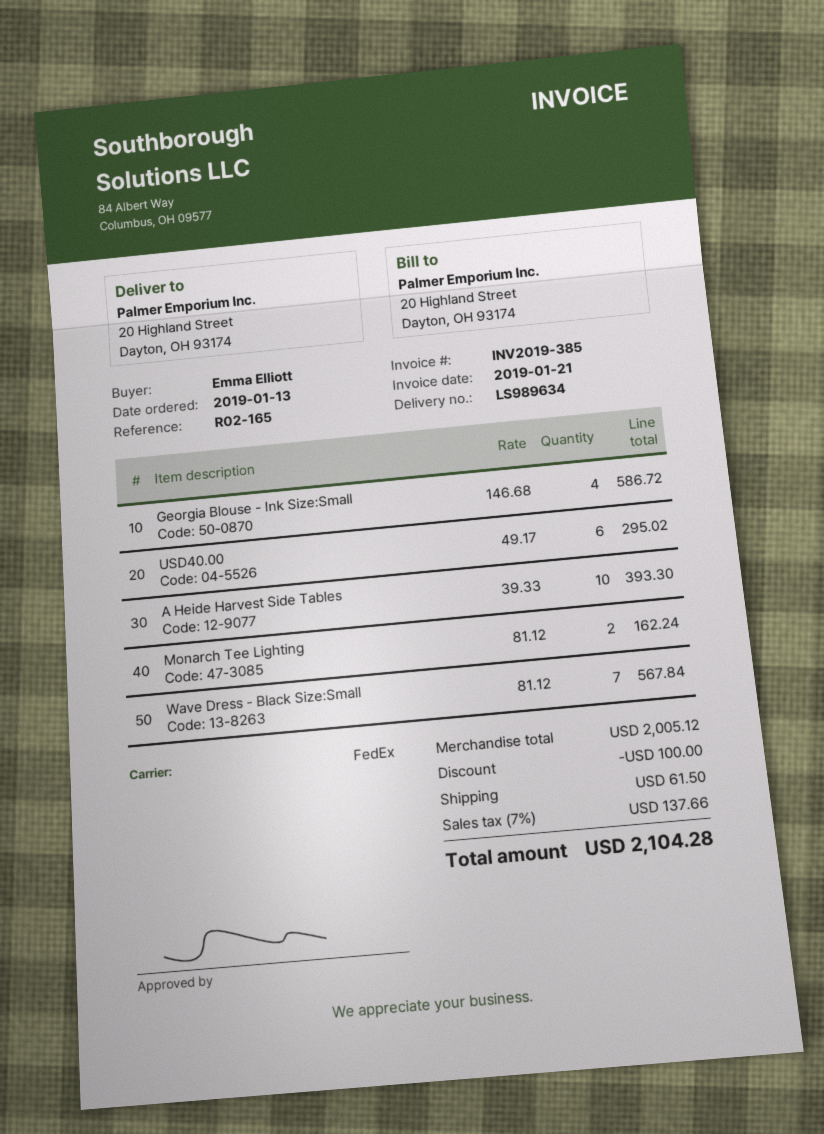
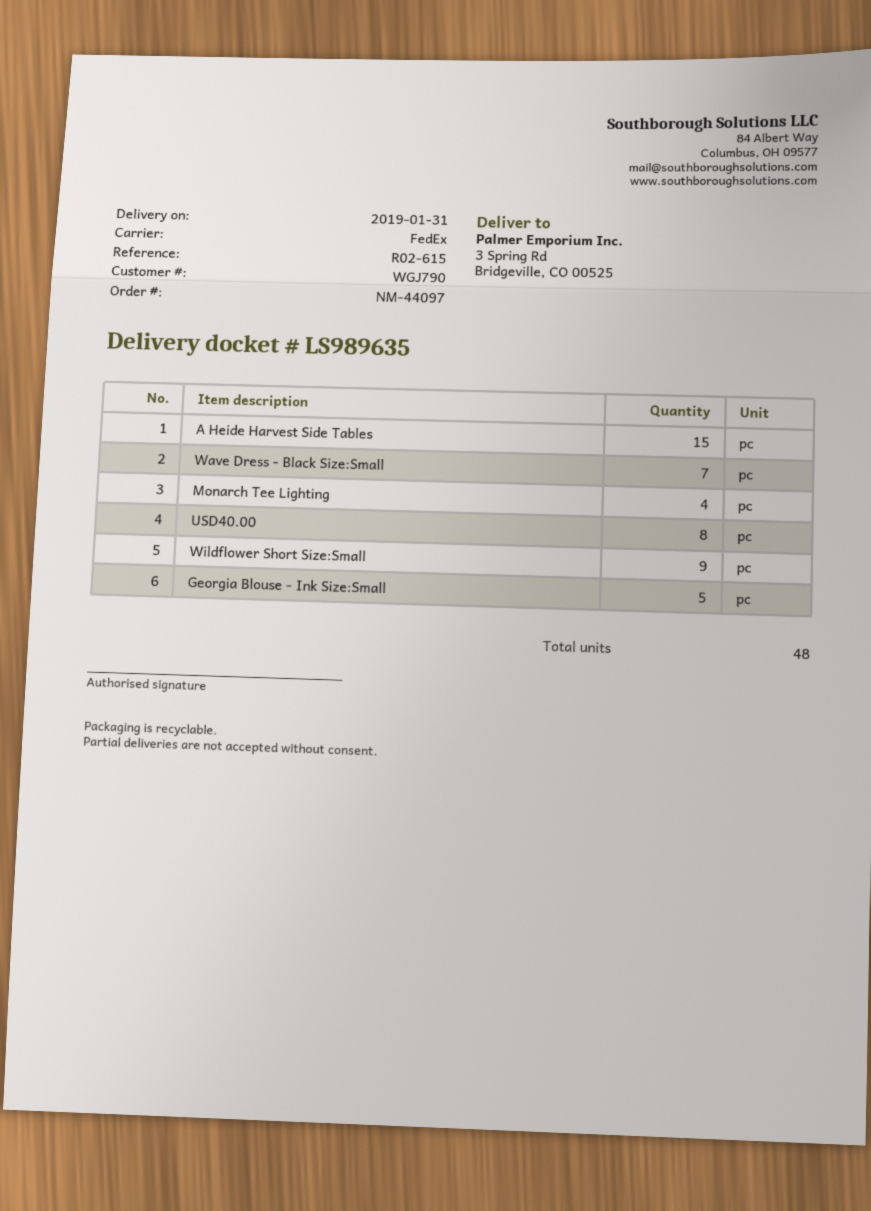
delivery note number: LS989634 -> LS989635
reference: R02-165 -> R02-615
ship to: 20 Highland Street, Dayton, OH 93174 -> 3 Spring Rd, Bridgeville, CO 00525
Georgia Blouse - Ink Size:Small: 4 -> 5
USD40.00: 6 -> 8
A Heide Harvest Side Tables: 10 -> 15
Monarch Tee Lighting: 2 -> 4
Wildflower Short Size:Small: none -> 9

